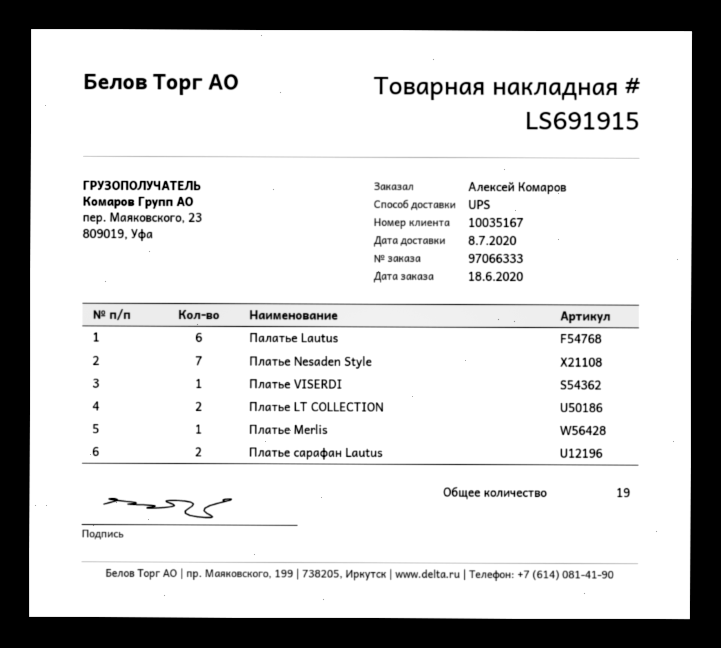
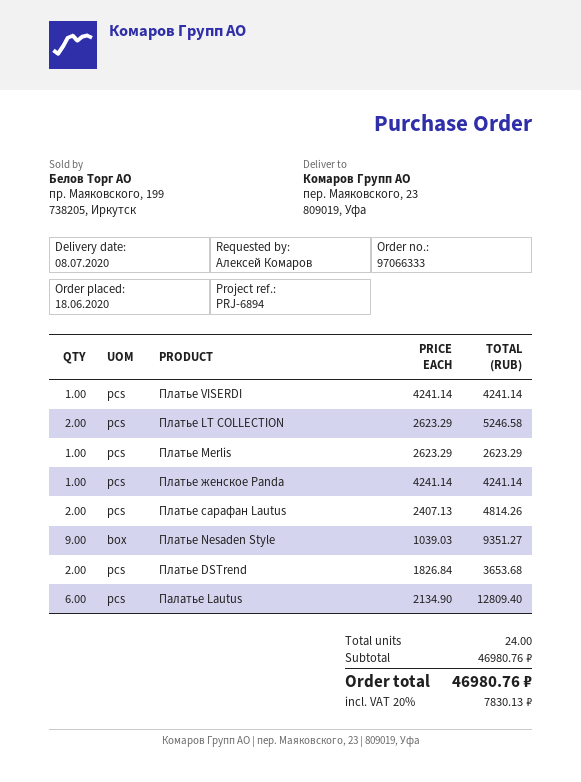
Платье Nesaden Style: 7 -> 9
Платье женское Panda: none -> 1
Платье DSTrend: none -> 2
total quantity: 19 -> 24

